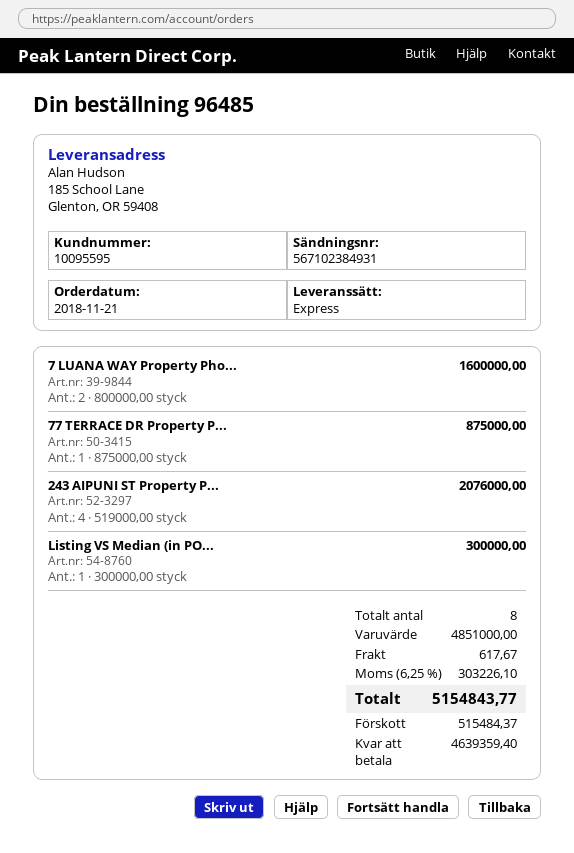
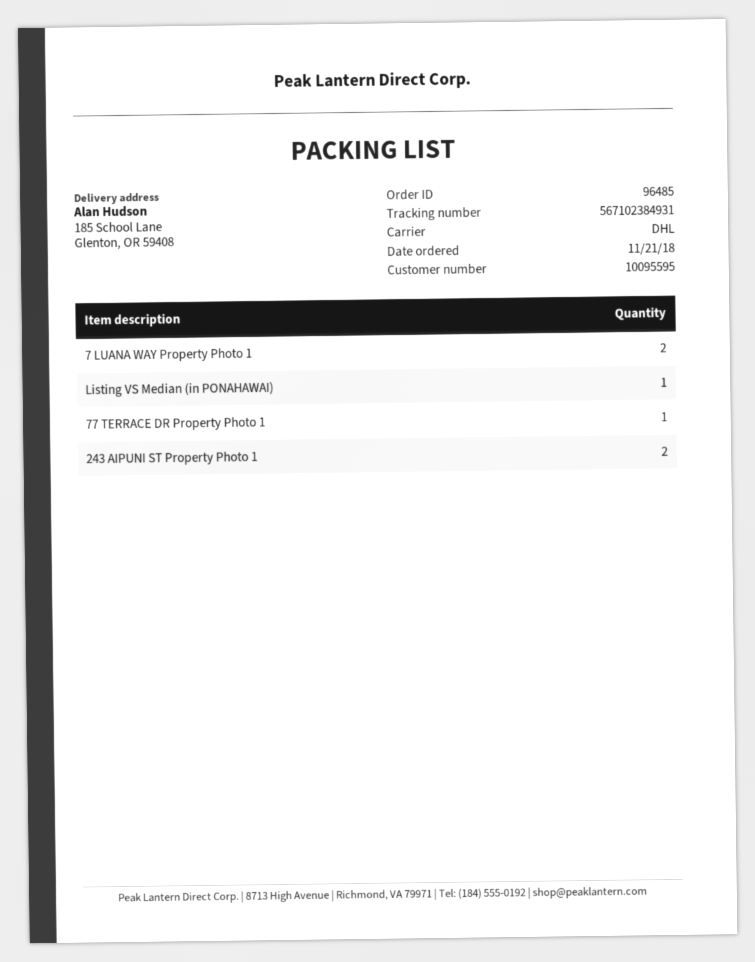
shipping method: express -> DHL
243 AIPUNI ST Property P...: 4 -> 2

